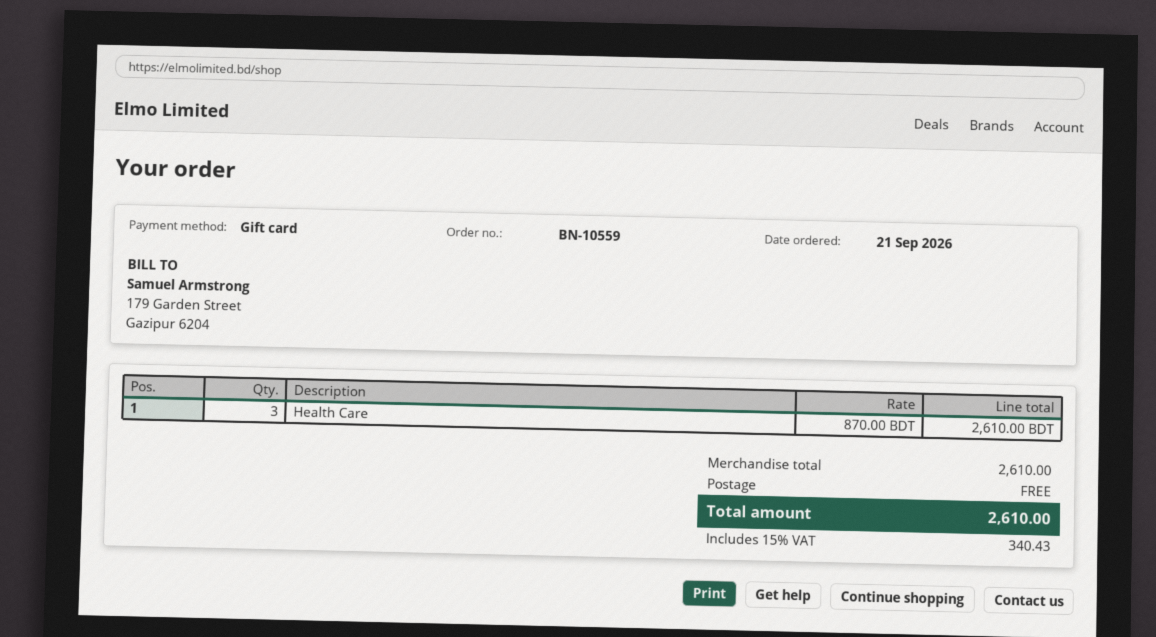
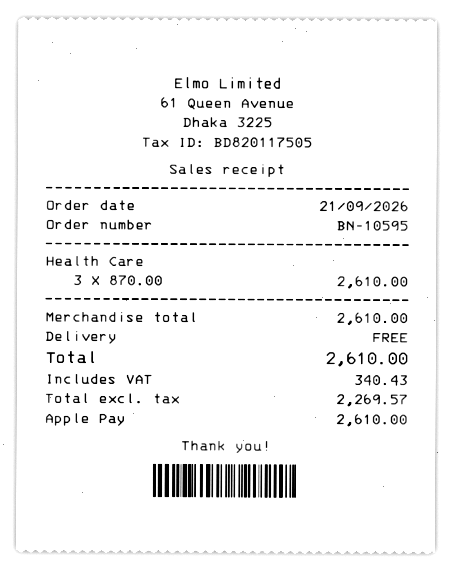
order number: BN-10559 -> BN-10595
payment method: gift card -> Apple Pay

